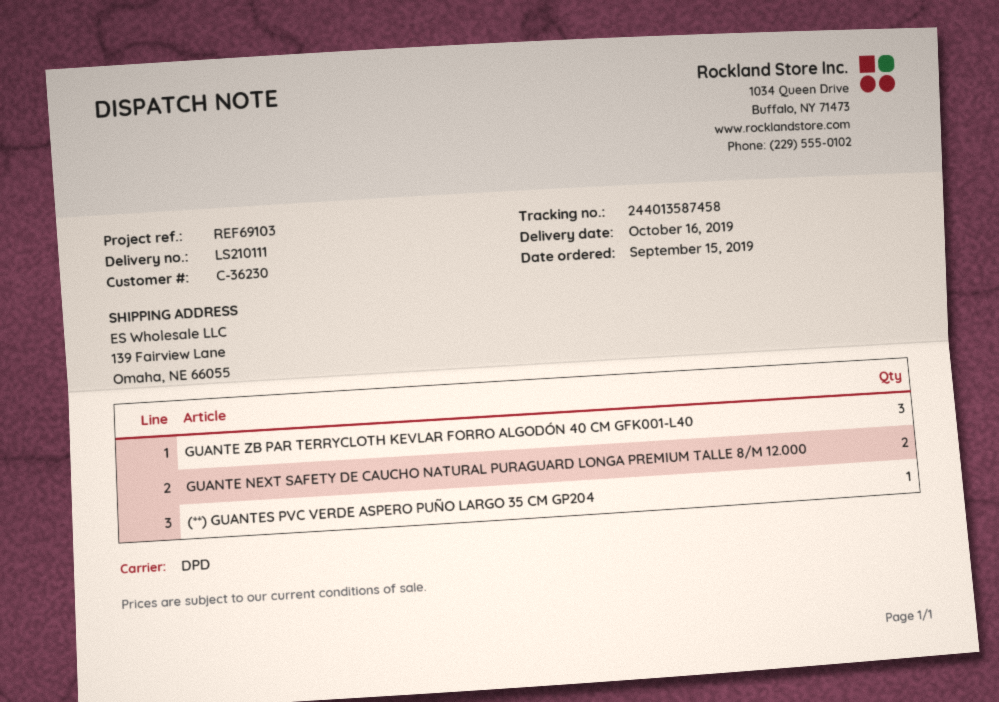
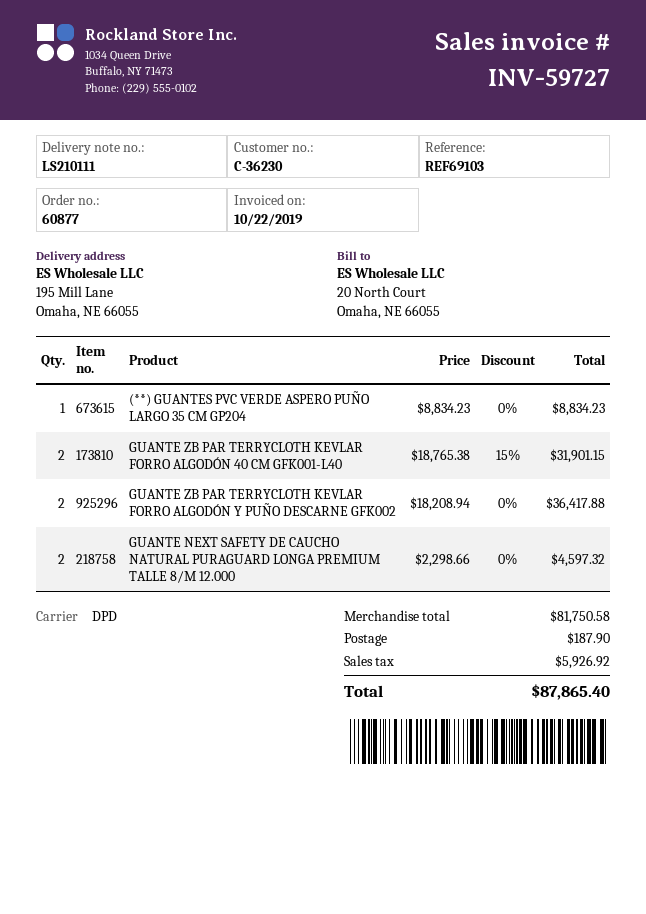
ship to: 139 Fairview Lane, Omaha, NE 66055 -> 195 Mill Lane, Omaha, NE 66055
GUANTE ZB PAR TERRYCLOTH KEVLAR FORRO ALGODÓN 40 CM GFK001-L40: 3 -> 2
GUANTE ZB PAR TERRYCLOTH KEVLAR FORRO ALGODÓN Y PUÑO DESCARNE GFK002: none -> 2

